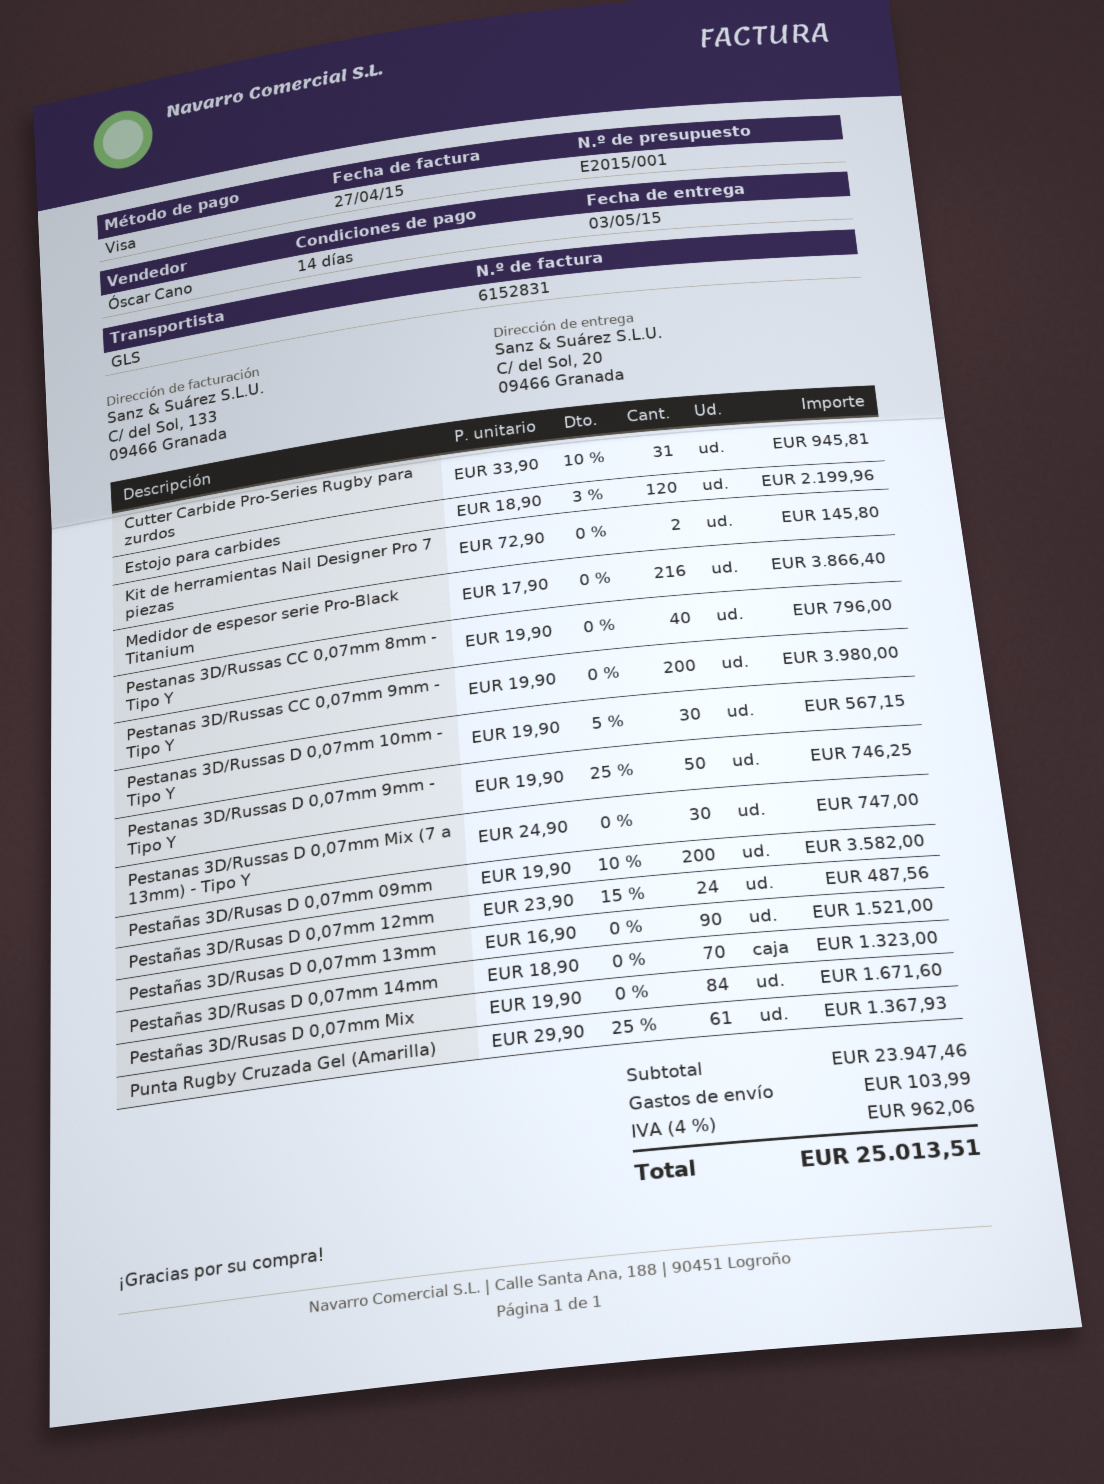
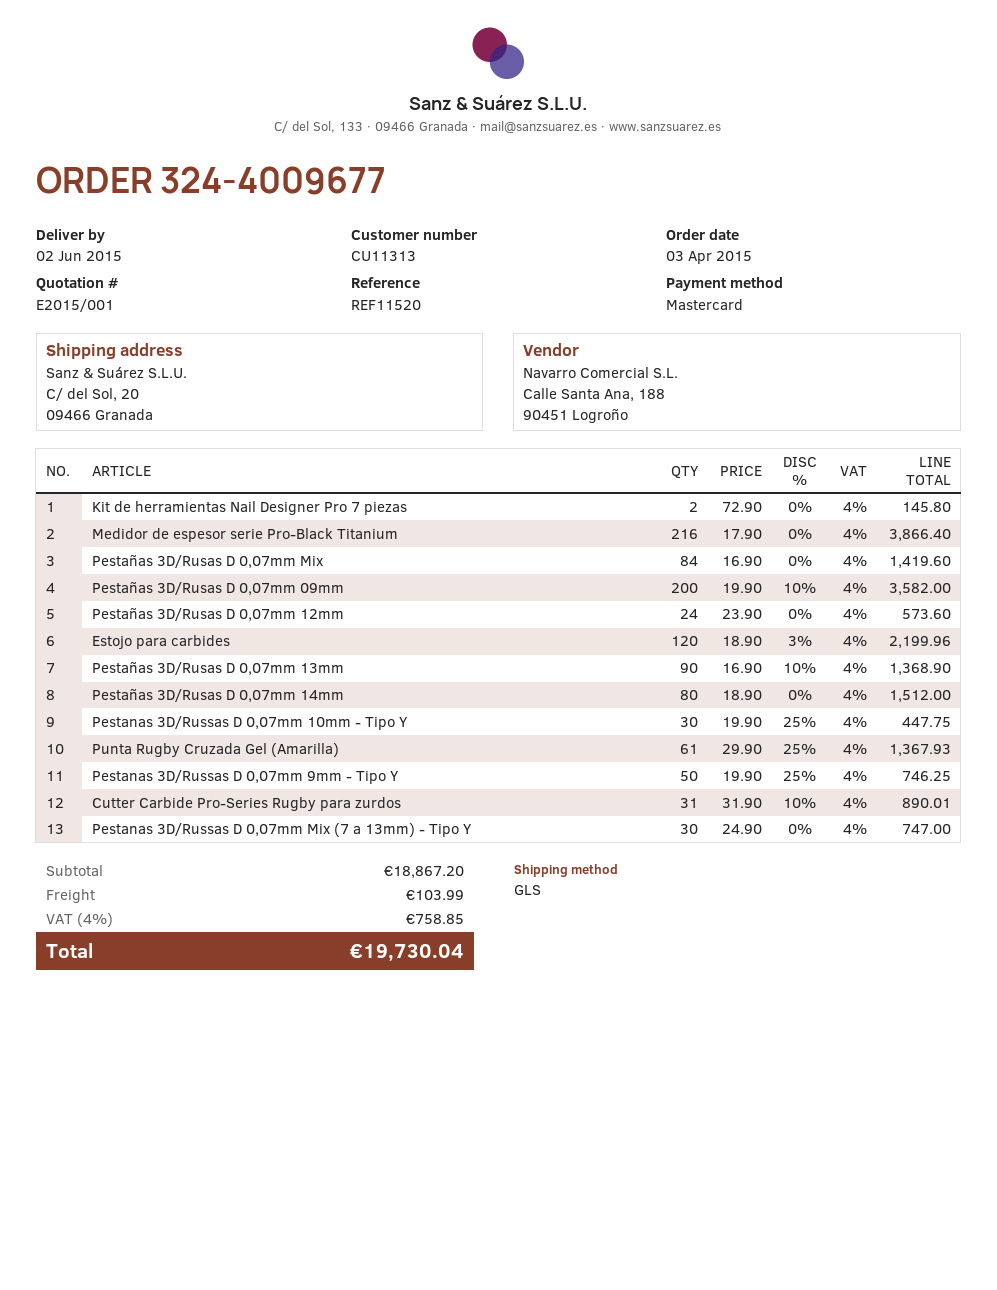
delivery date: 2015-05-03 -> 2015-06-02
payment method: Visa -> Mastercard
Cutter Carbide Pro-Series Rugby para zurdos: 31 x 33.90 - 10% = 945.81 -> 31 x 31.90 - 10% = 890.01
Pestanas 3D/Russas CC 0,07mm 8mm - Tipo Y: 40 x 19.90 = 796.00 -> none
Pestanas 3D/Russas CC 0,07mm 9mm - Tipo Y: 200 x 19.90 = 3980.00 -> none
Pestanas 3D/Russas D 0,07mm 10mm - Tipo Y: 30 x 19.90 - 5% = 567.15 -> 30 x 19.90 - 25% = 447.75
Pestañas 3D/Rusas D 0,07mm 12mm: 24 x 23.90 - 15% = 487.56 -> 24 x 23.90 = 573.60
Pestañas 3D/Rusas D 0,07mm 13mm: 90 x 16.90 = 1521.00 -> 90 x 16.90 - 10% = 1368.90
Pestañas 3D/Rusas D 0,07mm 14mm: 70 x 18.90 = 1323.00 -> 80 x 18.90 = 1512.00
Pestañas 3D/Rusas D 0,07mm Mix: 84 x 19.90 = 1671.60 -> 84 x 16.90 = 1419.60
subtotal: 23947.46 -> 18867.20
tax: 4% = 962.06 -> 4% = 758.85
total: 25013.51 -> 19730.04

